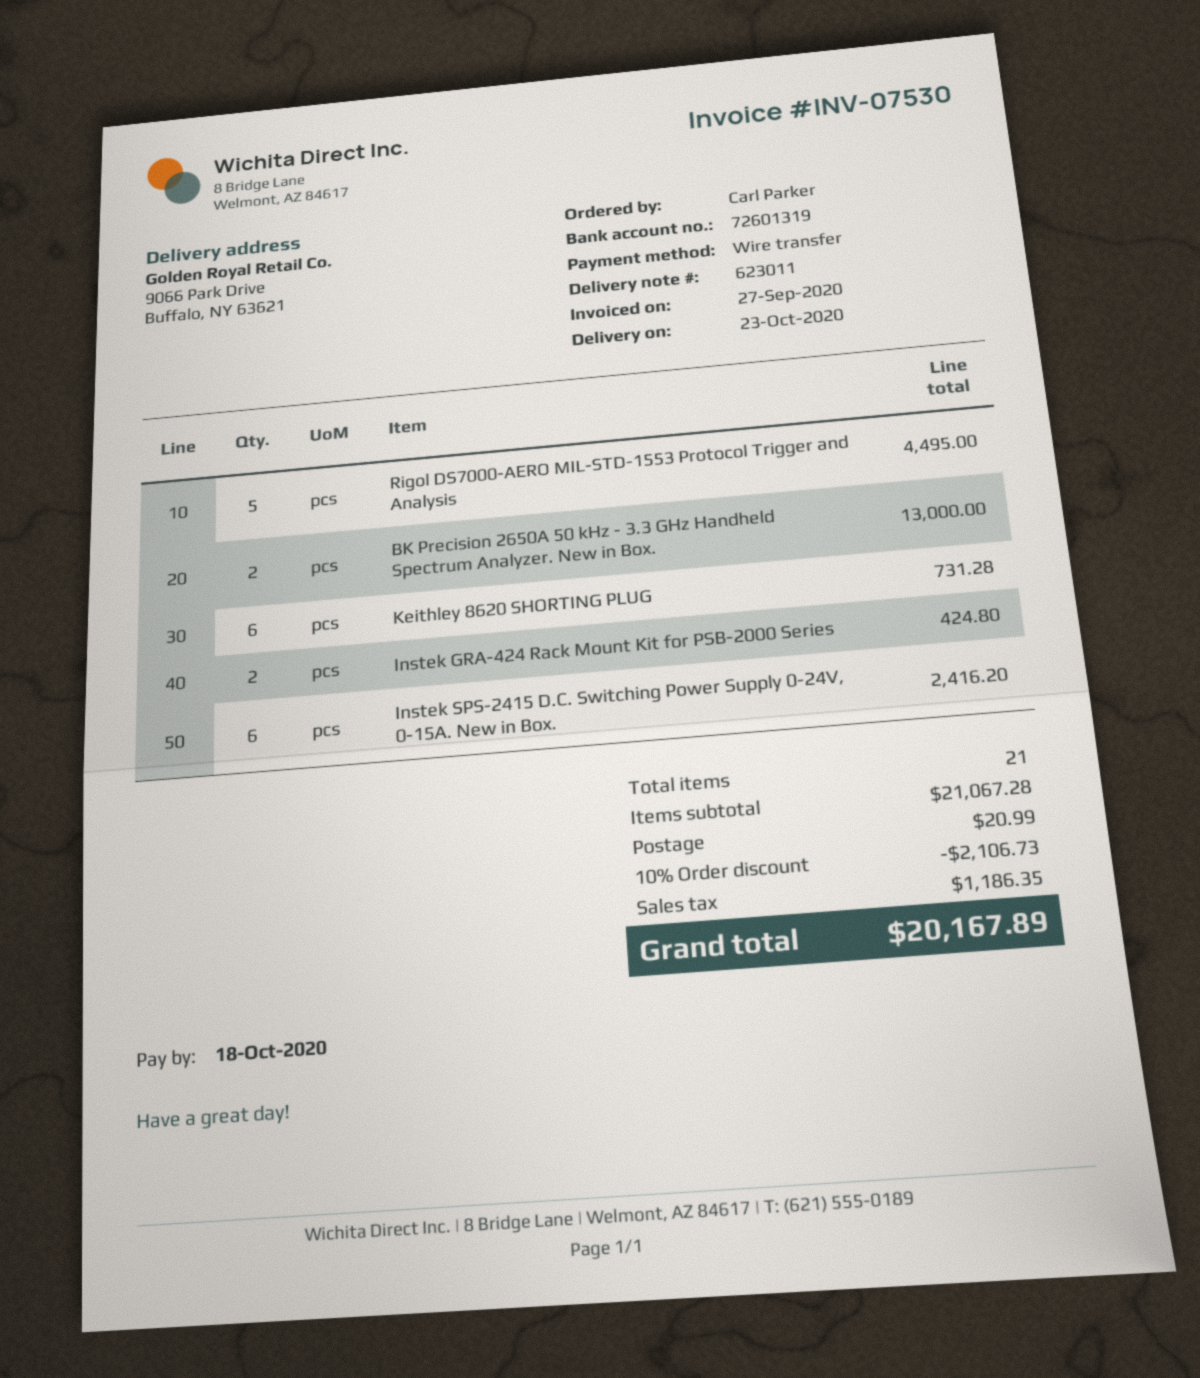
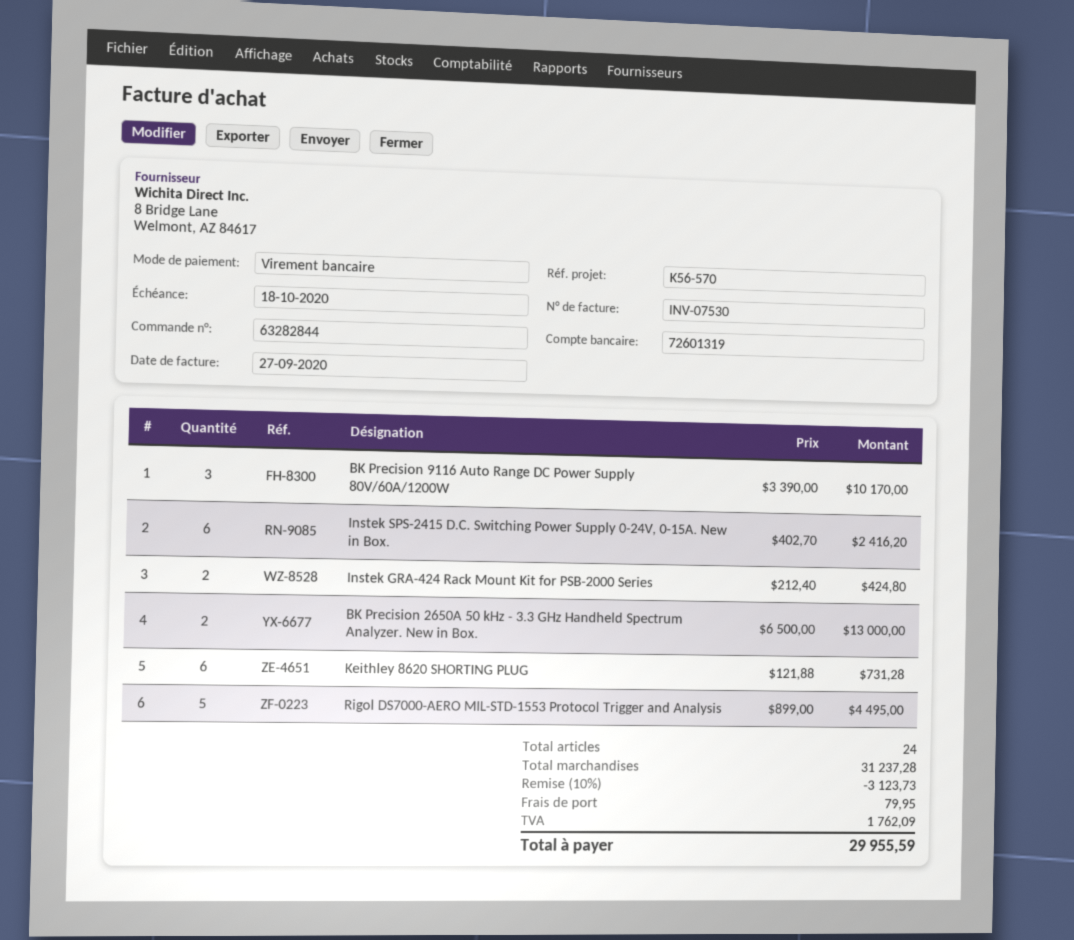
BK Precision 9116 Auto Range DC Power Supply 80V/60A/1200W: none -> 3 for 10170.00
total quantity: 21 -> 24
subtotal: 21067.28 -> 31237.28
discount: 10% = 2106.73 -> 10% = 3123.73
shipping: 20.99 -> 79.95
tax: 1186.35 -> 1762.09
total: 20167.89 -> 29955.59

